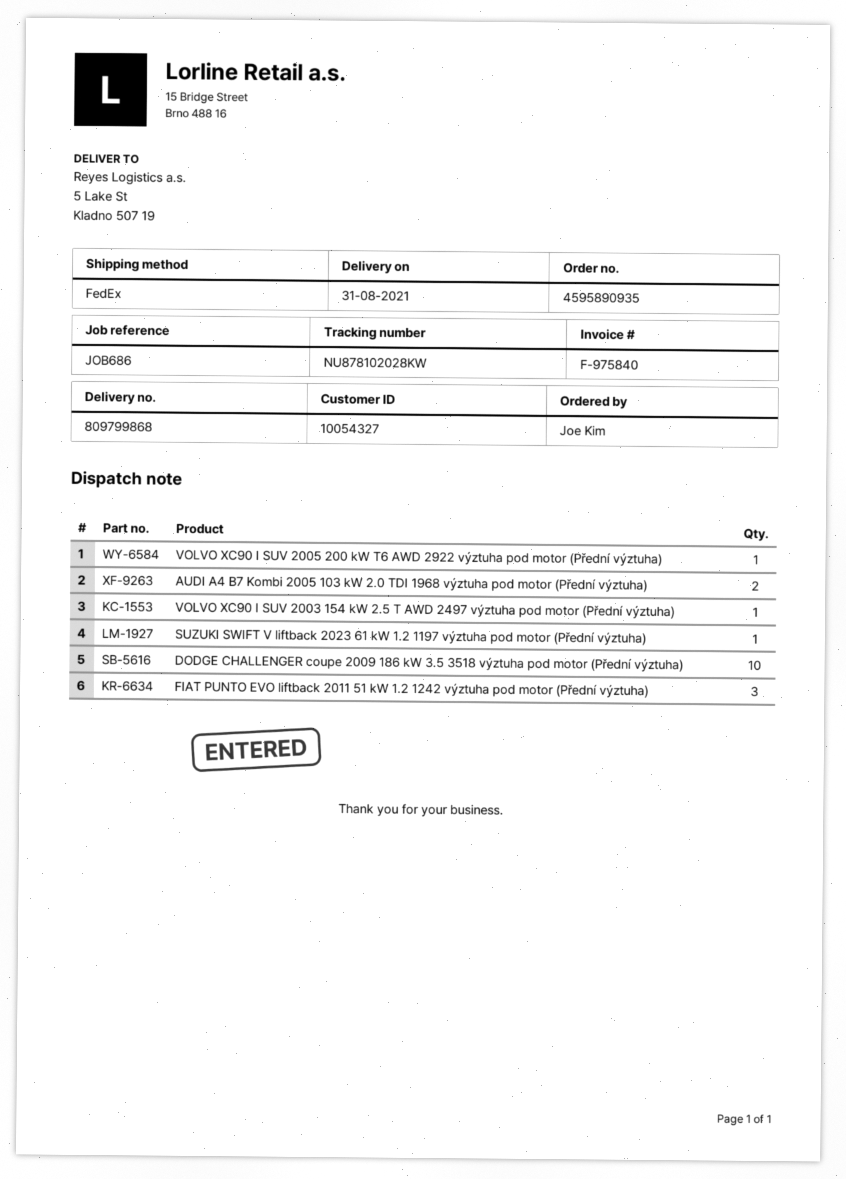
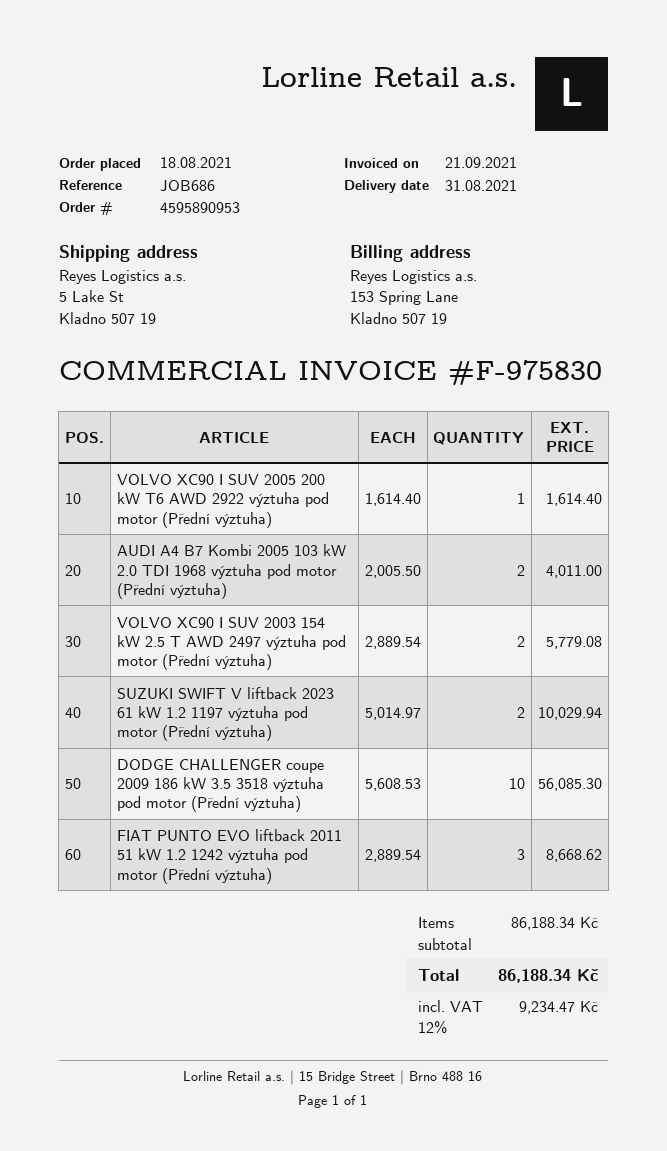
order number: 4595890935 -> 4595890953
invoice number: F-975840 -> F-975830
VOLVO XC90 I SUV 2003 154 kW 2.5 T AWD 2497 výztuha pod motor (Přední výztuha): 1 -> 2
SUZUKI SWIFT V liftback 2023 61 kW 1.2 1197 výztuha pod motor (Přední výztuha): 1 -> 2

